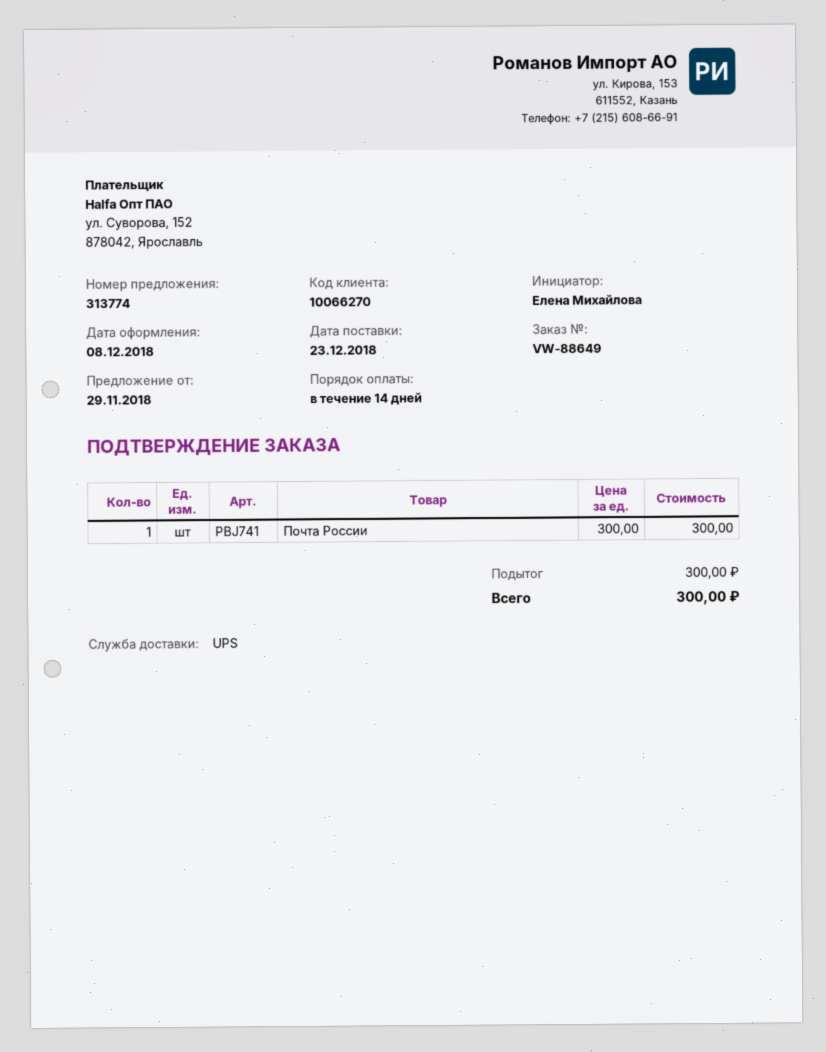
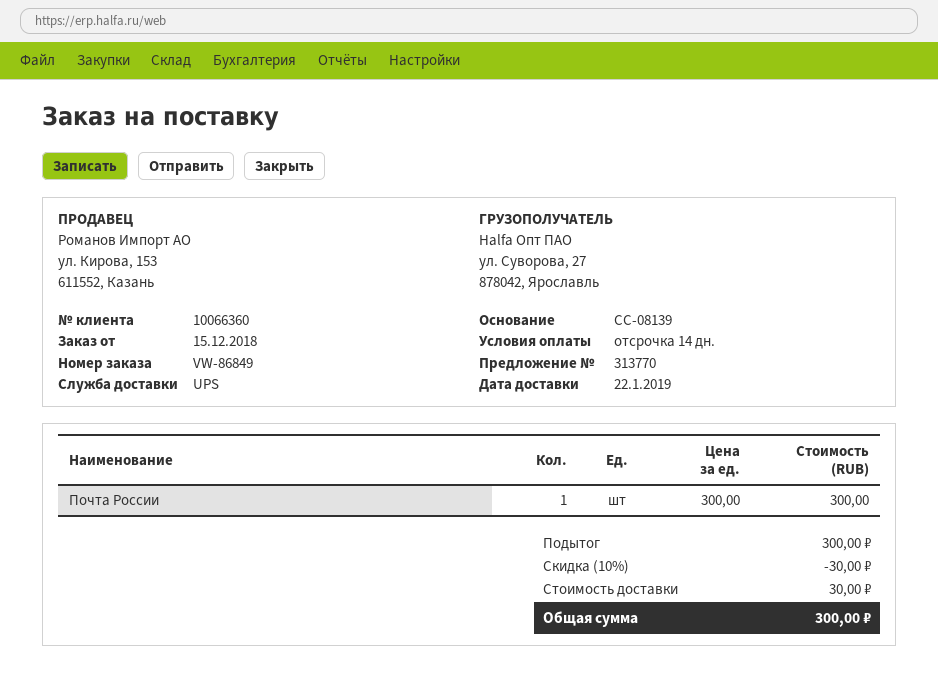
quote number: 313774 -> 313770
order number: VW-88649 -> VW-86849
order date: 2018-12-08 -> 2018-12-15
delivery date: 2018-12-23 -> 2019-01-22
customer number: 10066270 -> 10066360
discount: none -> 10% = 30.00
shipping: none -> 30.00

